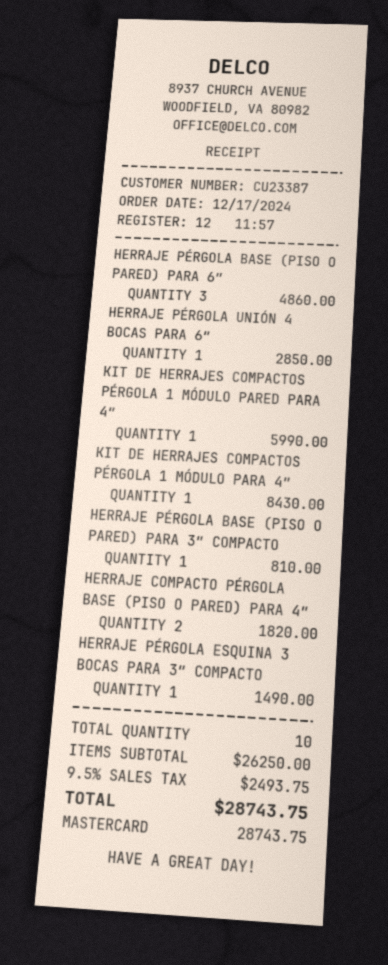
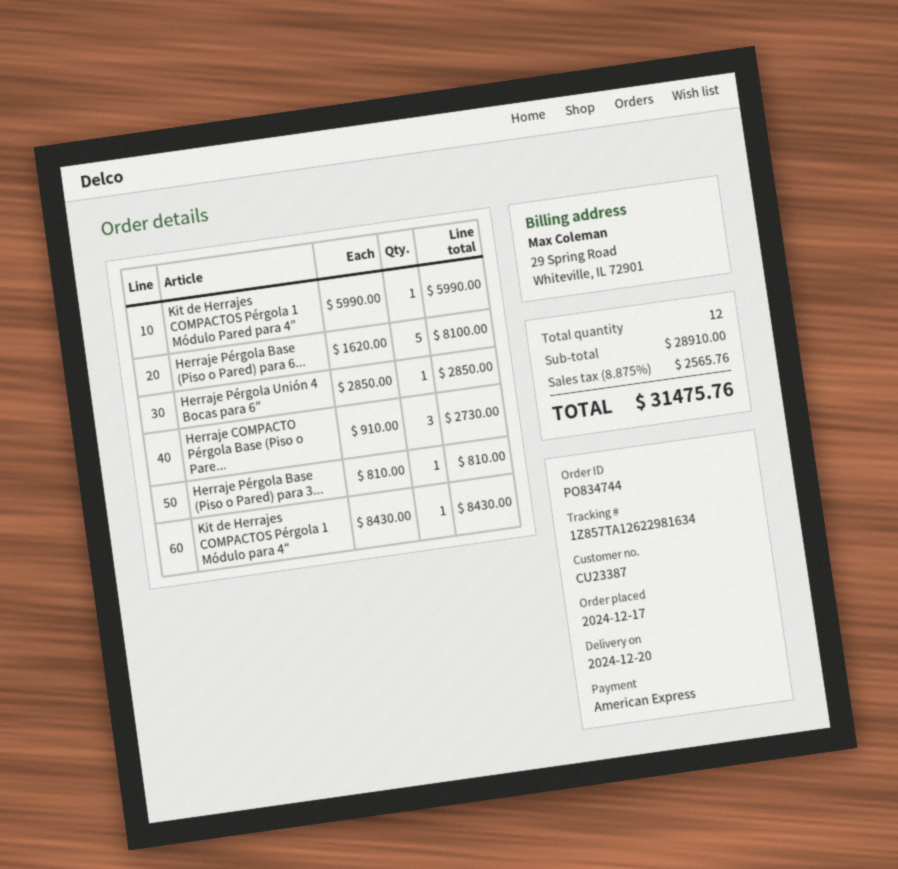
payment method: Mastercard -> American Express
HERRAJE PÉRGOLA BASE (PISO O PARED) PARA 6″: 3 for 4860.00 -> 5 for 8100.00
HERRAJE COMPACTO PÉRGOLA BASE (PISO O PARED) PARA 4″: 2 for 1820.00 -> 3 for 2730.00
HERRAJE PÉRGOLA ESQUINA 3 BOCAS PARA 3″ COMPACTO: 1 for 1490.00 -> none
total quantity: 10 -> 12
subtotal: 26250.00 -> 28910.00
tax: 9.5% = 2493.75 -> 8.875% = 2565.76
total: 28743.75 -> 31475.76

